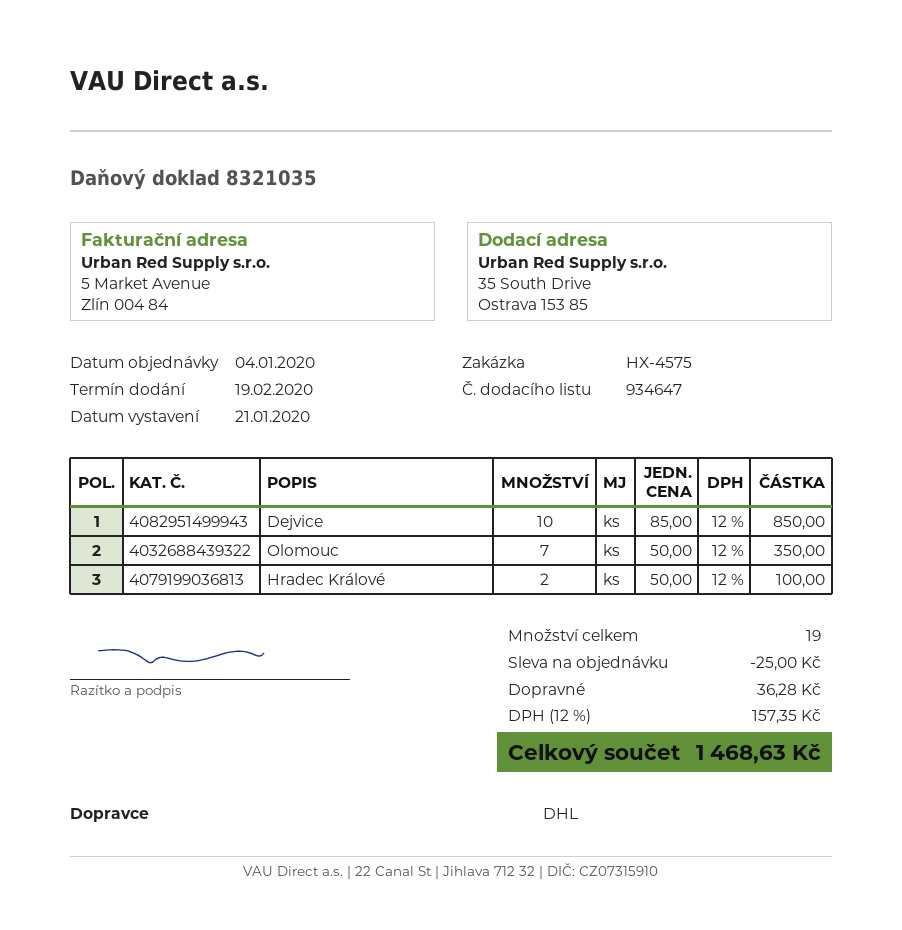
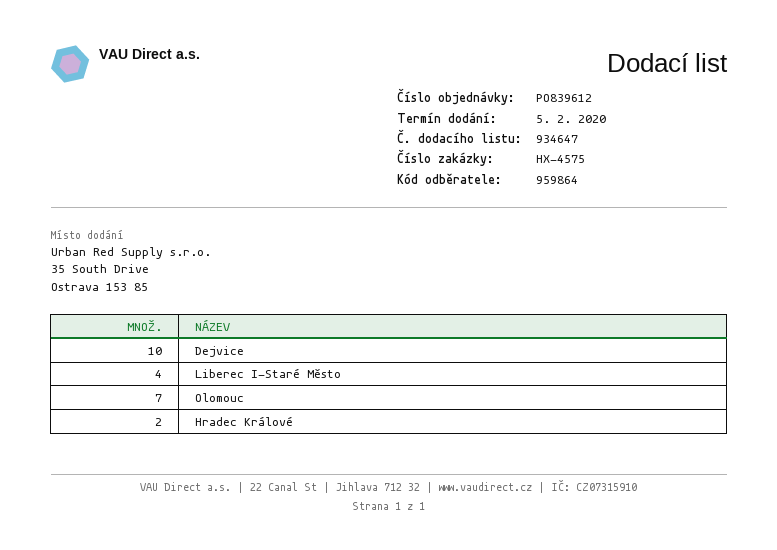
delivery date: 2020-02-19 -> 2020-02-05
Liberec I-Staré Město: none -> 4

